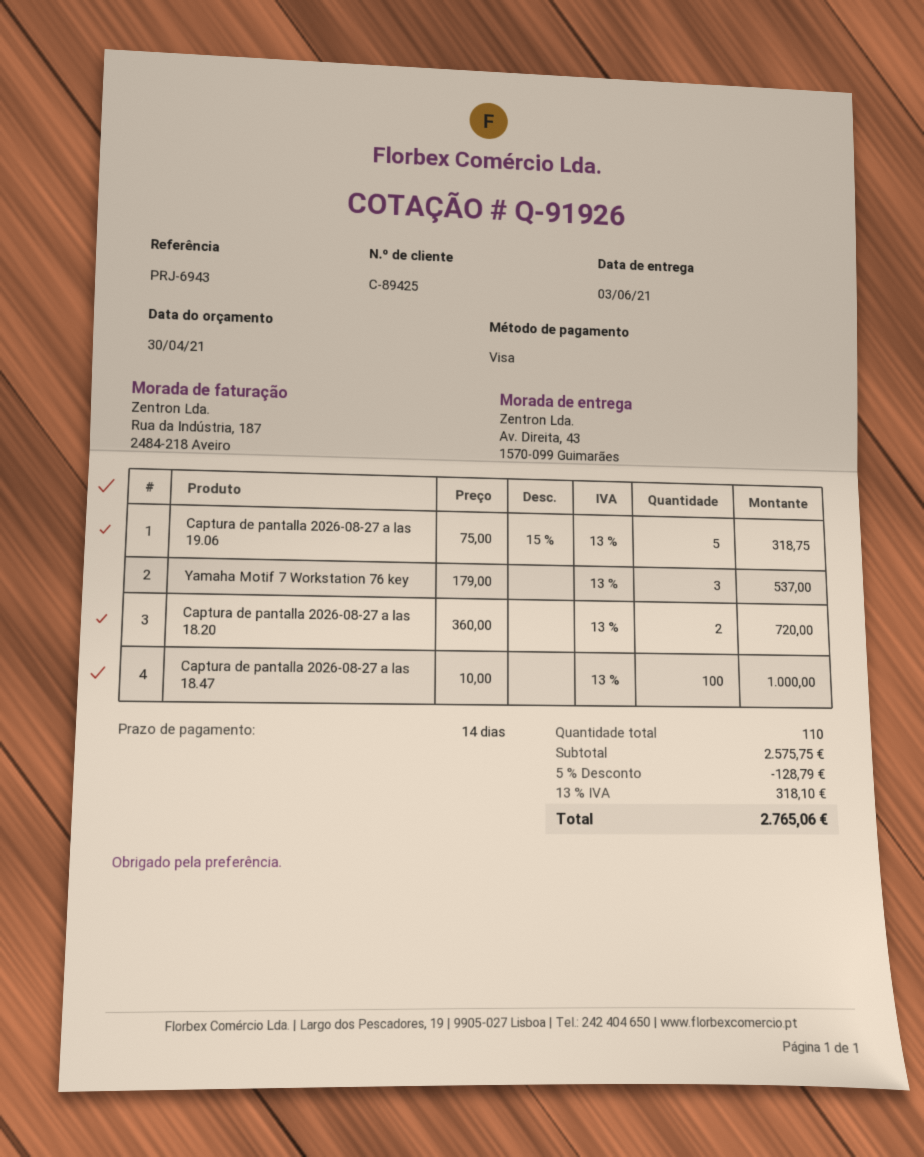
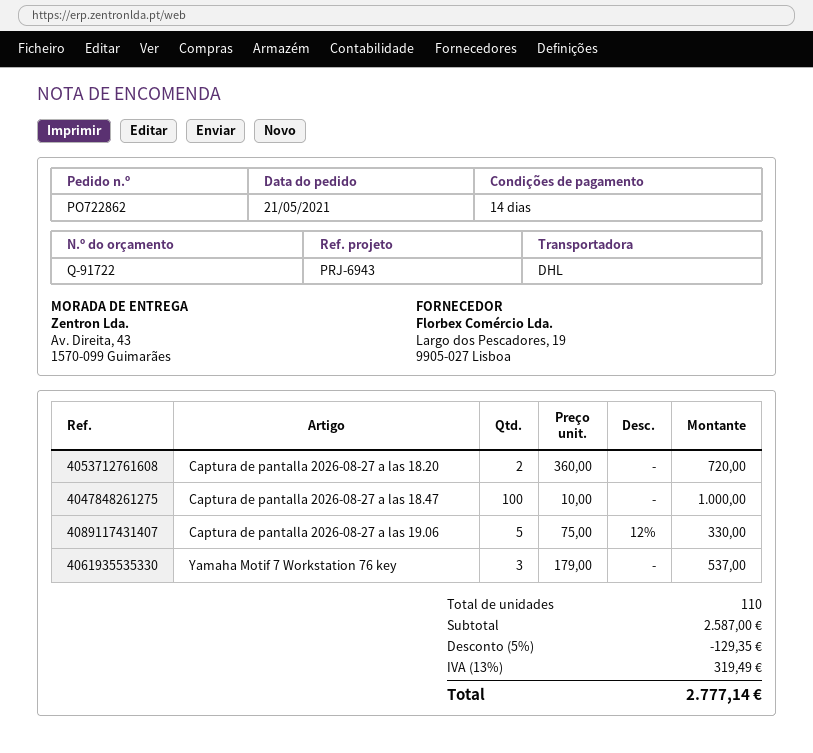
quote number: Q-91926 -> Q-91722
Captura de pantalla 2026-08-27 a las 19.06: 5 x 75.00 - 15% = 318.75 -> 5 x 75.00 - 12% = 330.00
subtotal: 2575.75 -> 2587.00
discount: 5% = 128.79 -> 5% = 129.35
tax: 13% = 318.10 -> 13% = 319.49
total: 2765.06 -> 2777.14

